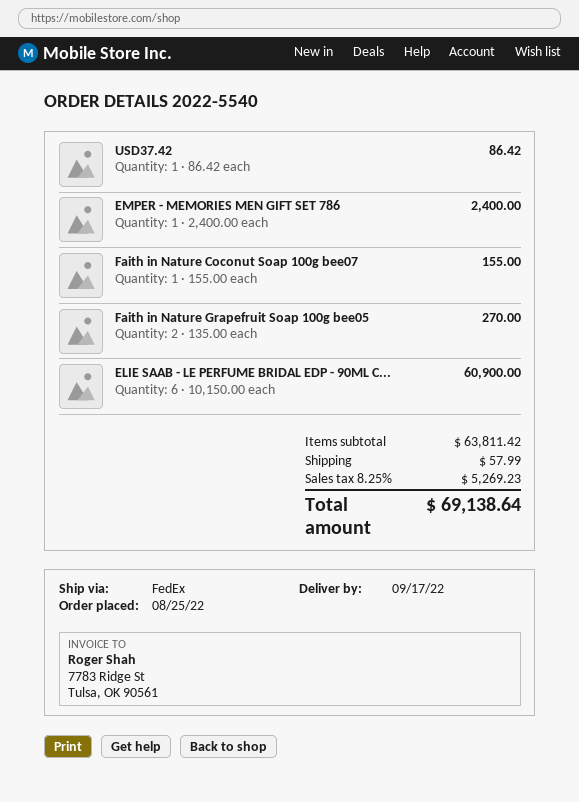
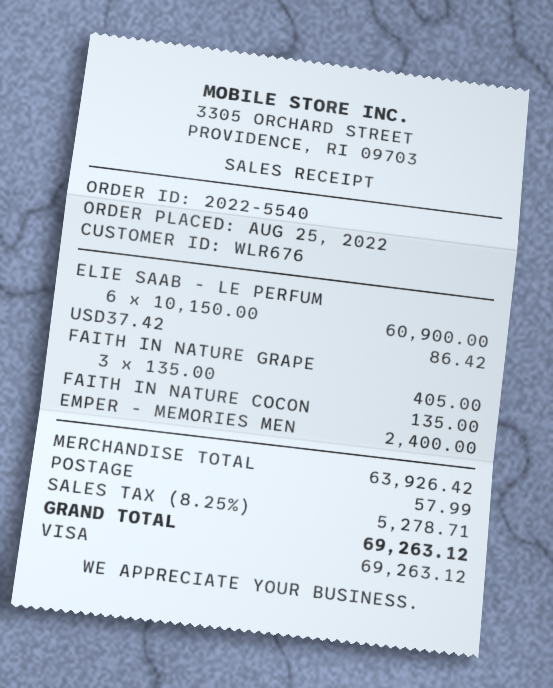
Faith in Nature Coconut Soap 100g bee07: 1 x 155.00 = 155.00 -> 1 x 135.00 = 135.00
Faith in Nature Grapefruit Soap 100g bee05: 2 x 135.00 = 270.00 -> 3 x 135.00 = 405.00
subtotal: 63811.42 -> 63926.42
tax: 8.25% = 5269.23 -> 8.25% = 5278.71
total: 69138.64 -> 69263.12

